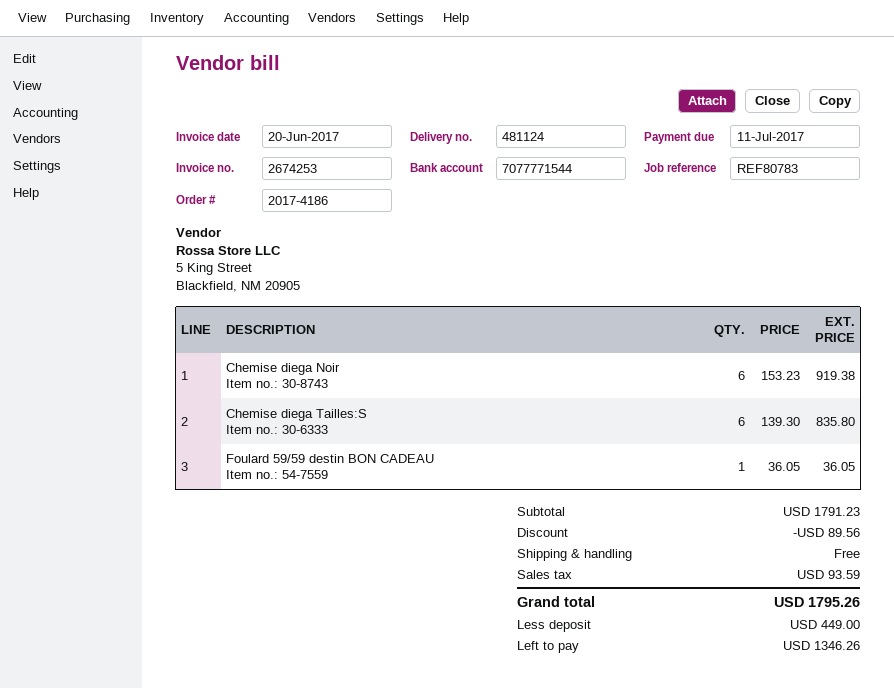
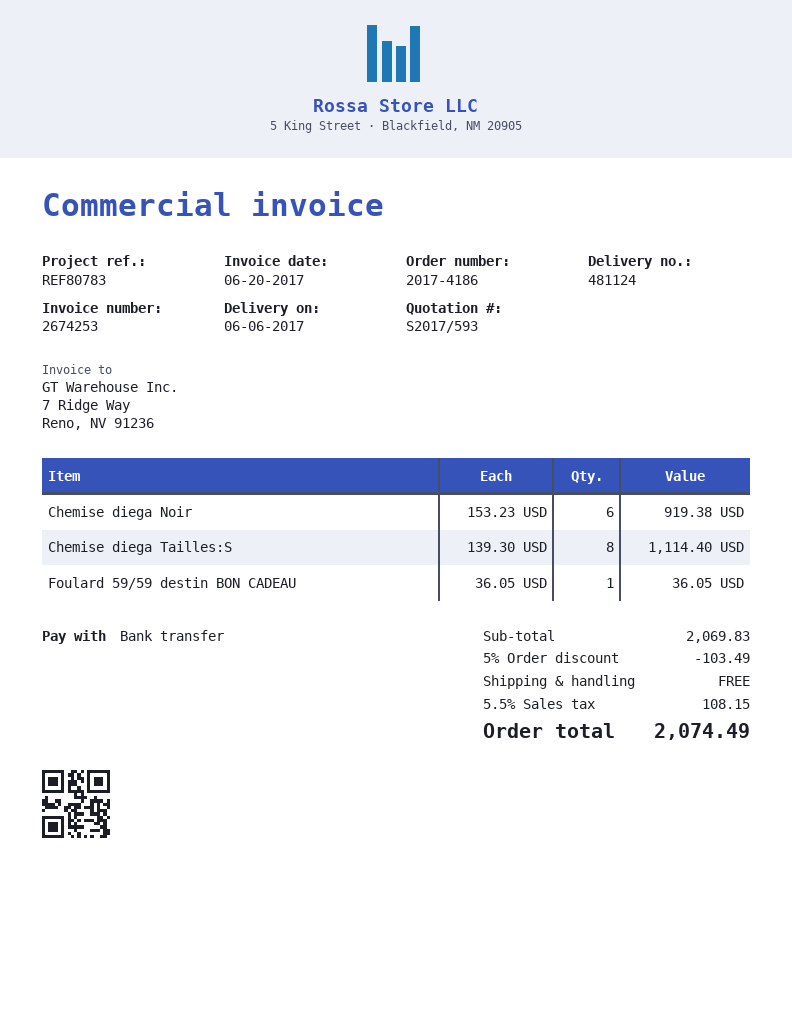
Chemise diega Tailles:S: 6 x 139.30 = 835.80 -> 8 x 139.30 = 1114.40
subtotal: 1791.23 -> 2069.83
discount: 89.56 -> 103.49
tax: 93.59 -> 108.15
total: 1795.26 -> 2074.49

